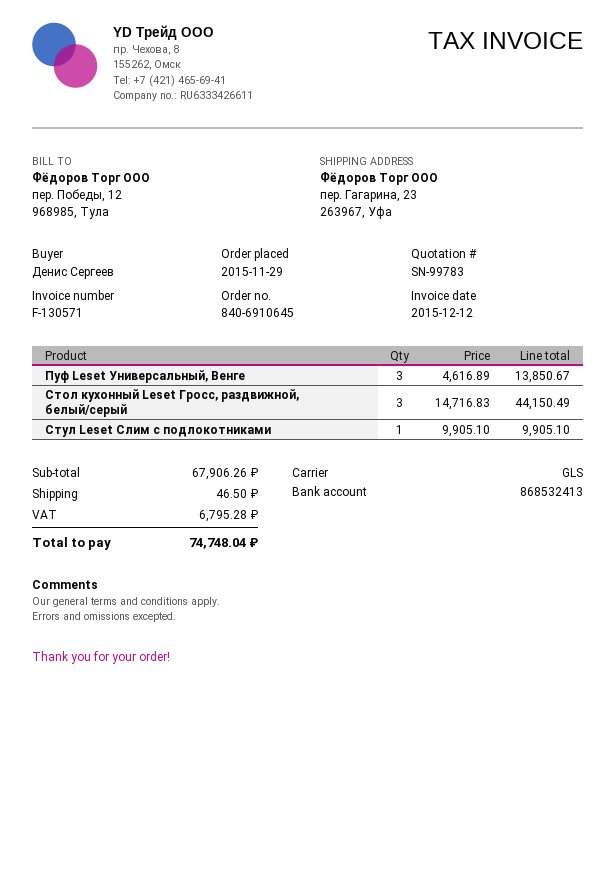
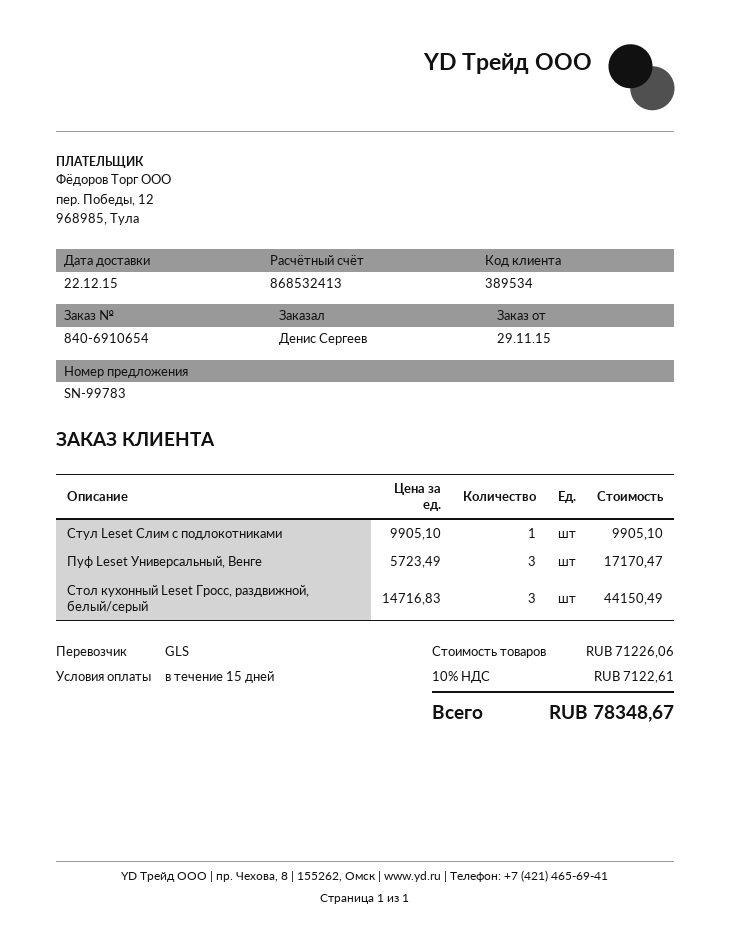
order number: 840-6910645 -> 840-6910654
Пуф Leset Универсальный, Венге: 3 x 4616.89 = 13850.67 -> 3 x 5723.49 = 17170.47
subtotal: 67906.26 -> 71226.06
shipping: 46.50 -> none
tax: 6795.28 -> 7122.61
total: 74748.04 -> 78348.67

